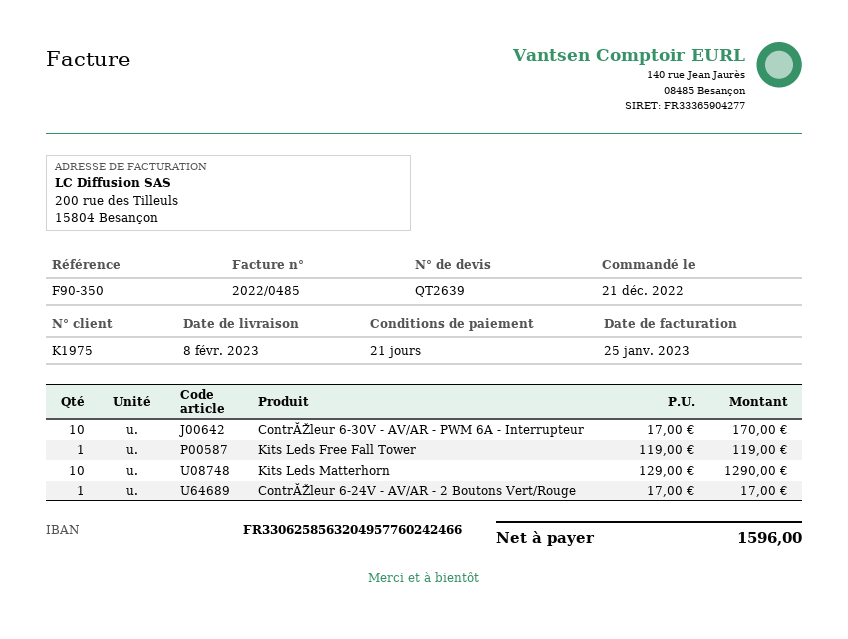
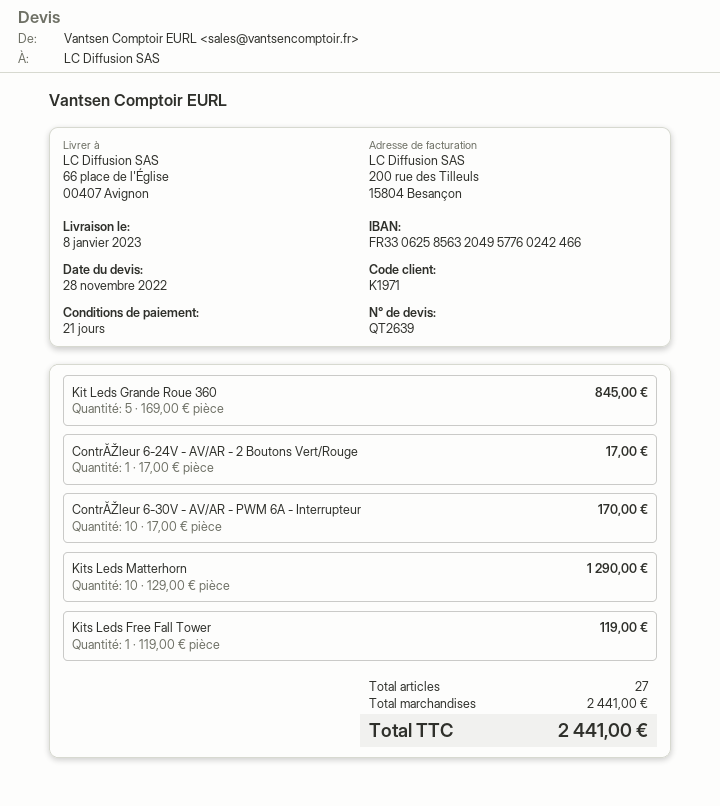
delivery date: 2023-02-08 -> 2023-01-08
customer number: K1975 -> K1971
Kit Leds Grande Roue 360: none -> 5 x 169.00 = 845.00
total: 1596.00 -> 2441.00

